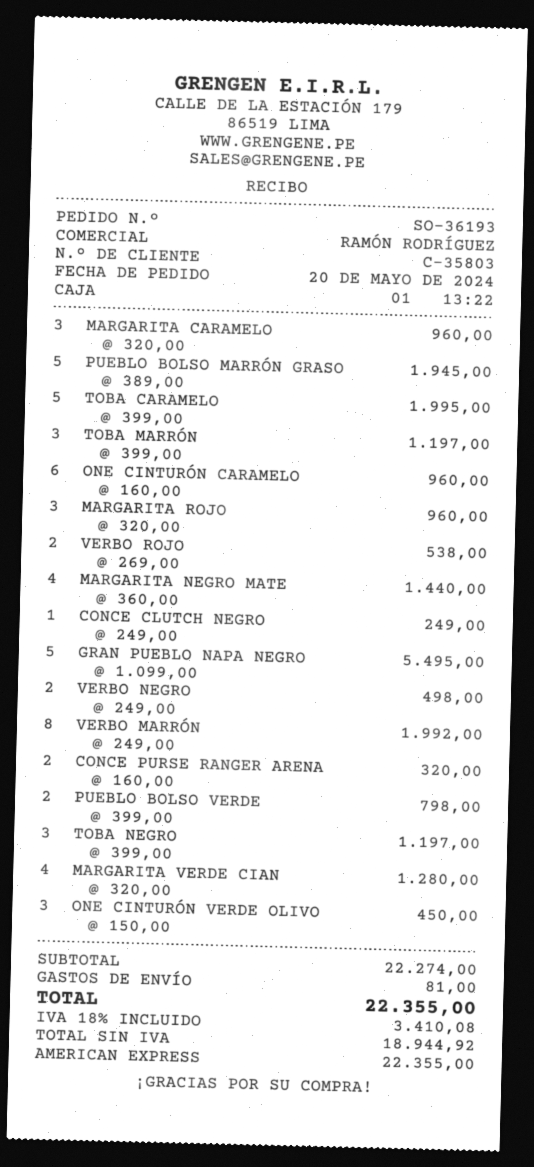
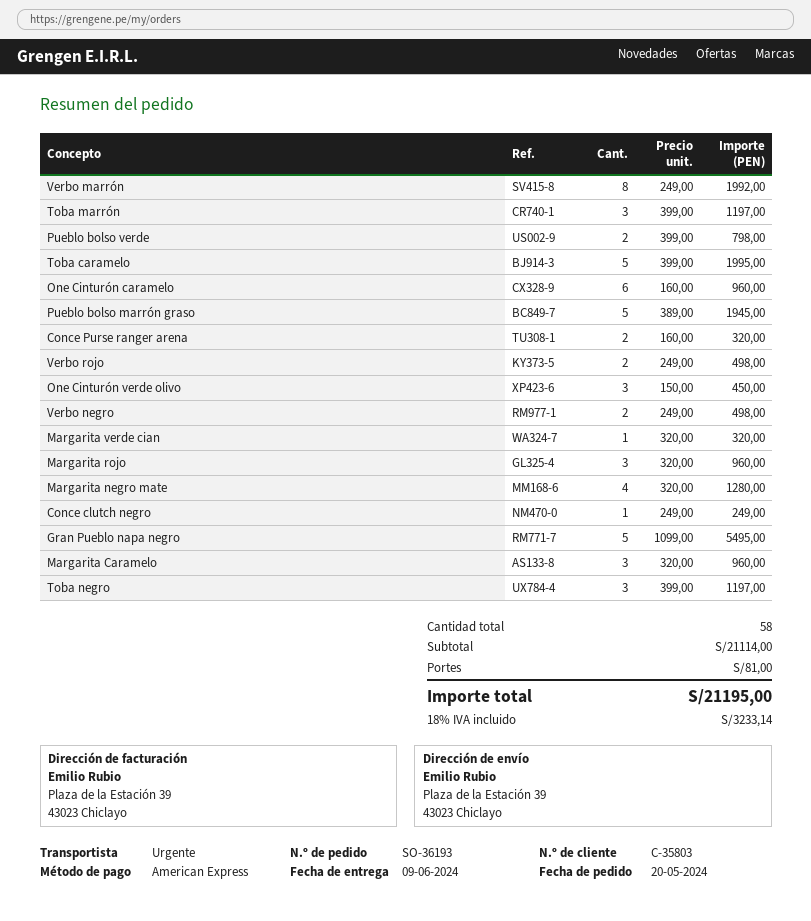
VERBO ROJO: 2 x 269.00 = 538.00 -> 2 x 249.00 = 498.00
MARGARITA NEGRO MATE: 4 x 360.00 = 1440.00 -> 4 x 320.00 = 1280.00
MARGARITA VERDE CIAN: 4 x 320.00 = 1280.00 -> 1 x 320.00 = 320.00
subtotal: 22274.00 -> 21114.00
tax: 18% = 3410.08 -> 18% = 3233.14
total: 22355.00 -> 21195.00

